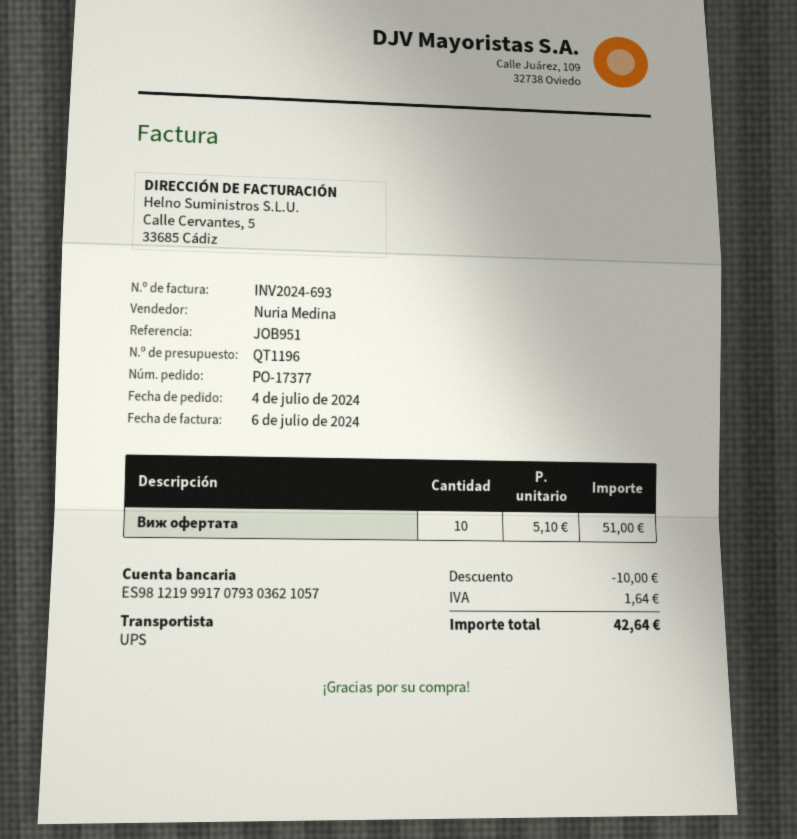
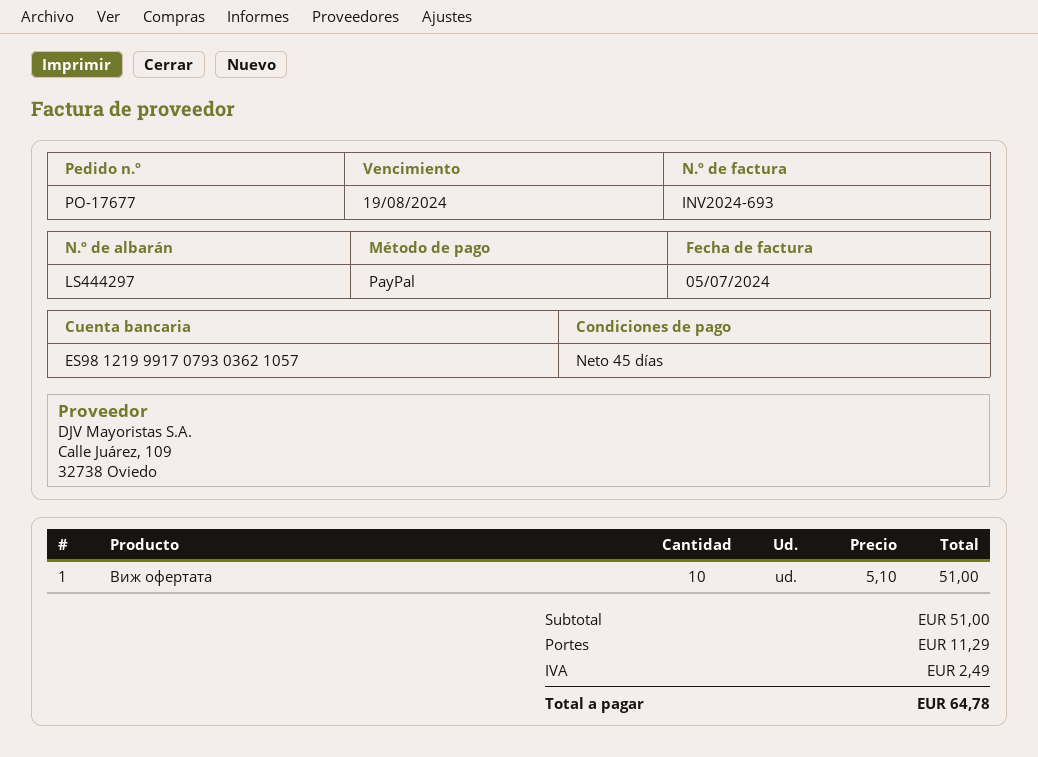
order number: PO-17377 -> PO-17677
invoice date: 2024-07-06 -> 2024-07-05
discount: 10.00 -> none
shipping: none -> 11.29
tax: 1.64 -> 2.49
total: 42.64 -> 64.78

